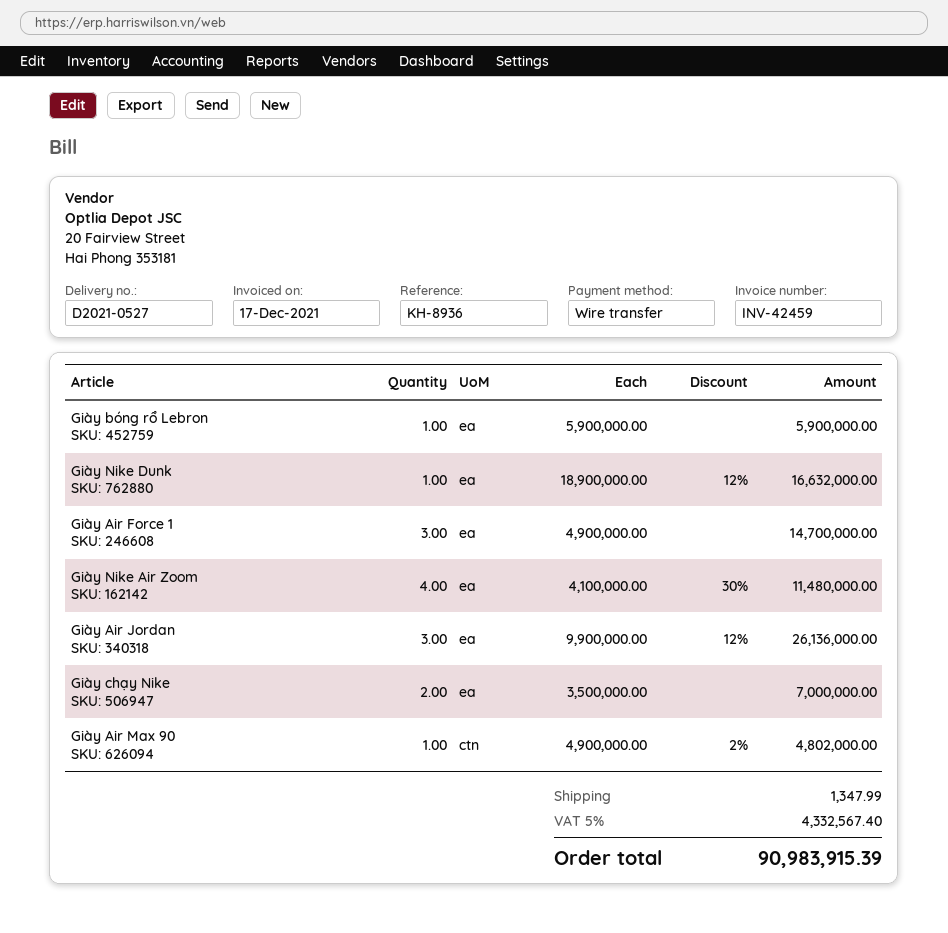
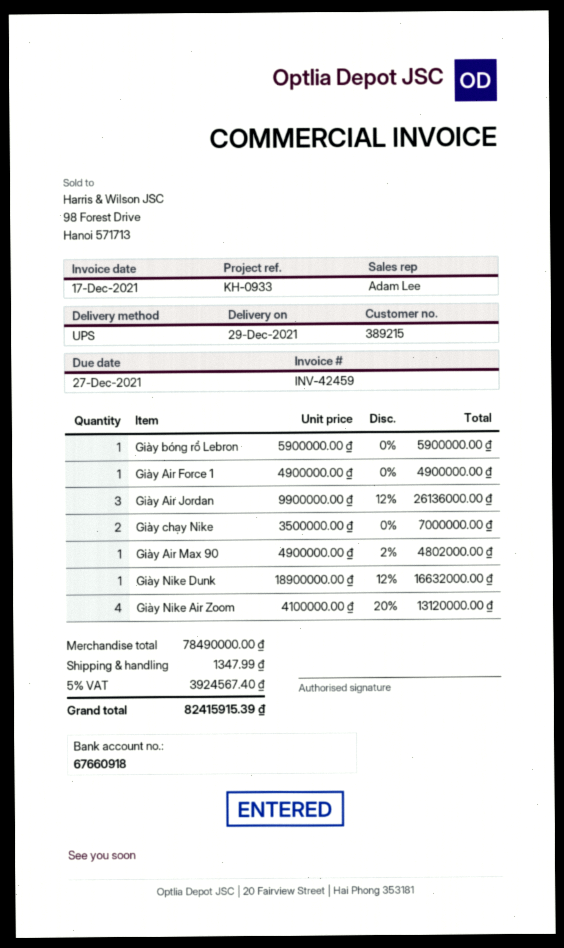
reference: KH-8936 -> KH-0933
Giày Air Force 1: 3 x 4900000.00 = 14700000.00 -> 1 x 4900000.00 = 4900000.00
Giày Nike Air Zoom: 4 x 4100000.00 - 30% = 11480000.00 -> 4 x 4100000.00 - 20% = 13120000.00
tax: 5% = 4332567.40 -> 5% = 3924567.40
total: 90983915.39 -> 82415915.39

